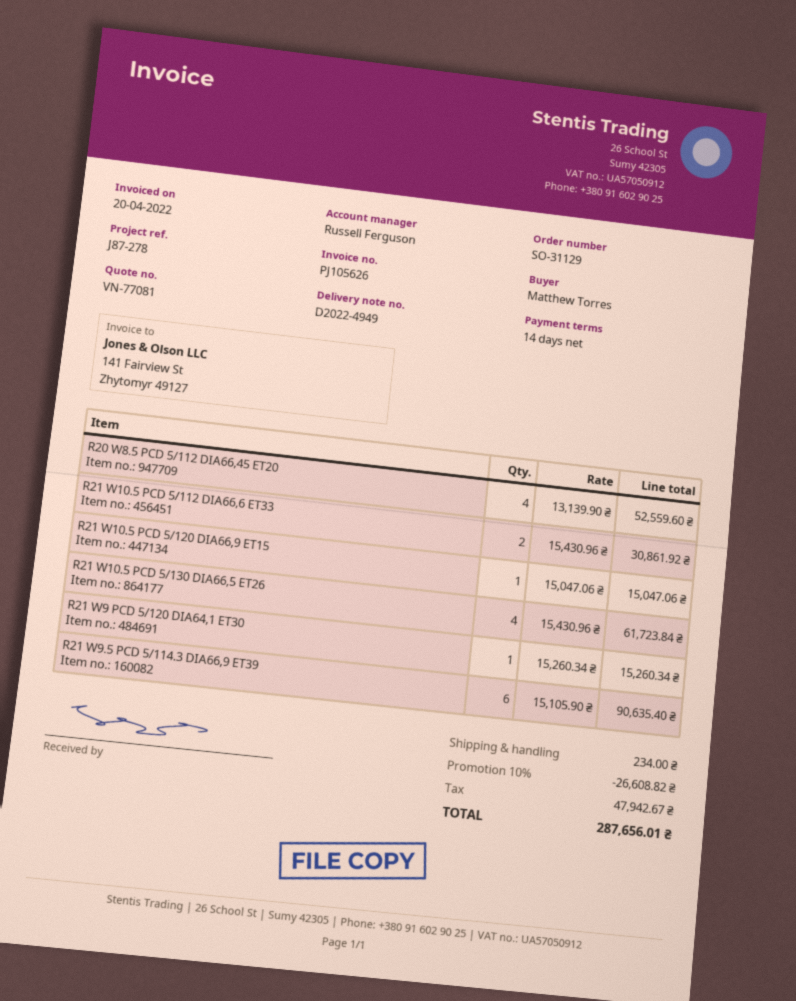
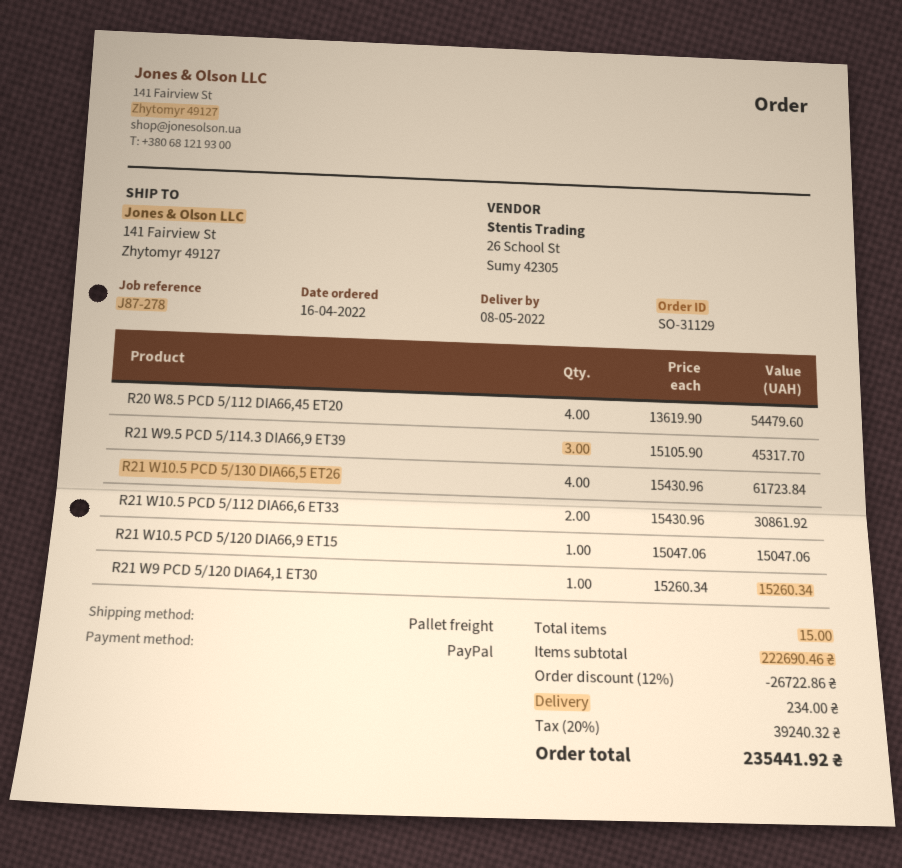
R20 W8.5 PCD 5/112 DIA66,45 ET20: 4 x 13139.90 = 52559.60 -> 4 x 13619.90 = 54479.60
R21 W9.5 PCD 5/114.3 DIA66,9 ET39: 6 x 15105.90 = 90635.40 -> 3 x 15105.90 = 45317.70
discount: 10% = 26608.82 -> 12% = 26722.86
tax: 47942.67 -> 39240.32
total: 287656.01 -> 235441.92

